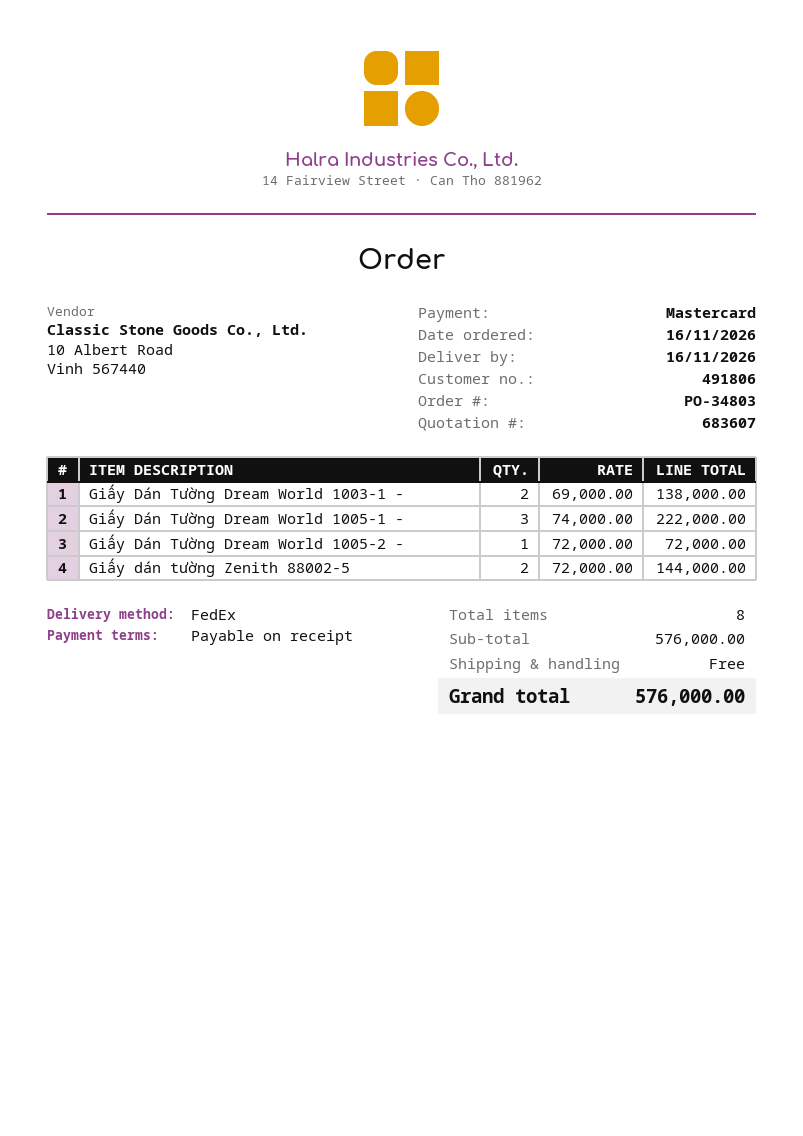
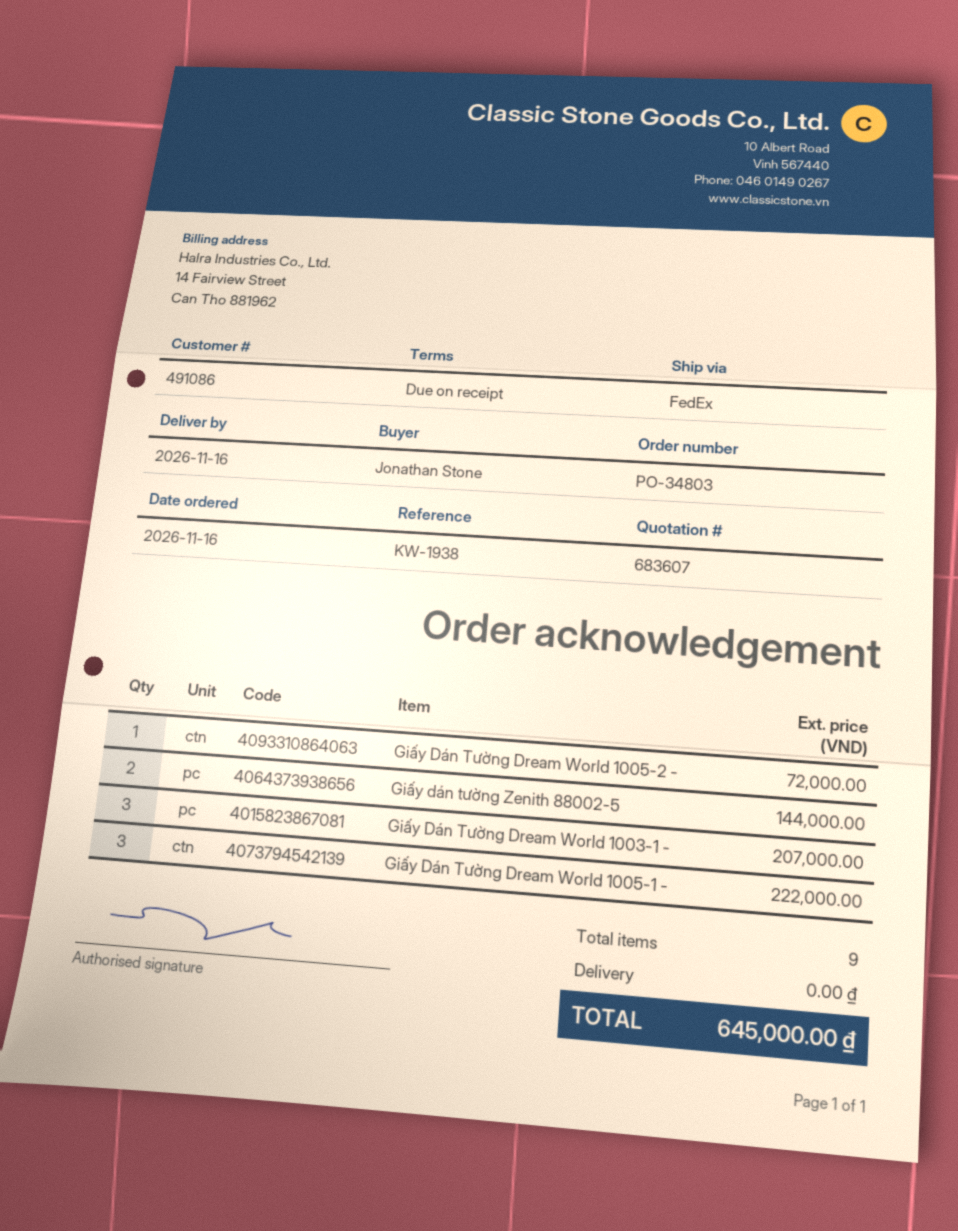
customer number: 491806 -> 491086
Giấy Dán Tường Dream World 1003-1 -: 2 for 138000.00 -> 3 for 207000.00
total quantity: 8 -> 9
total: 576000.00 -> 645000.00

